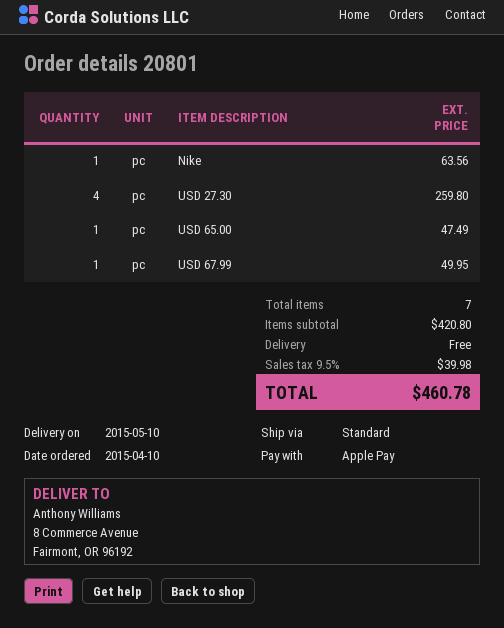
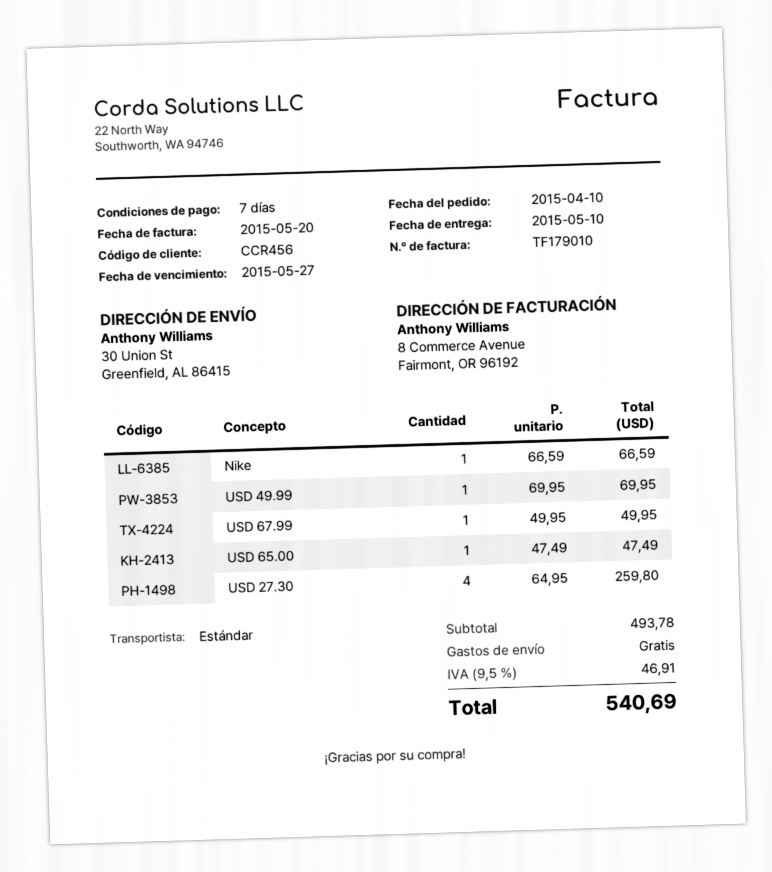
ship to: 8 Commerce Avenue, Fairmont, OR 96192 -> 30 Union St, Greenfield, AL 86415
Nike: 1 for 63.56 -> 1 for 66.59
USD 49.99: none -> 1 for 69.95
subtotal: 420.80 -> 493.78
tax: 9.5% = 39.98 -> 9.5% = 46.91
total: 460.78 -> 540.69

